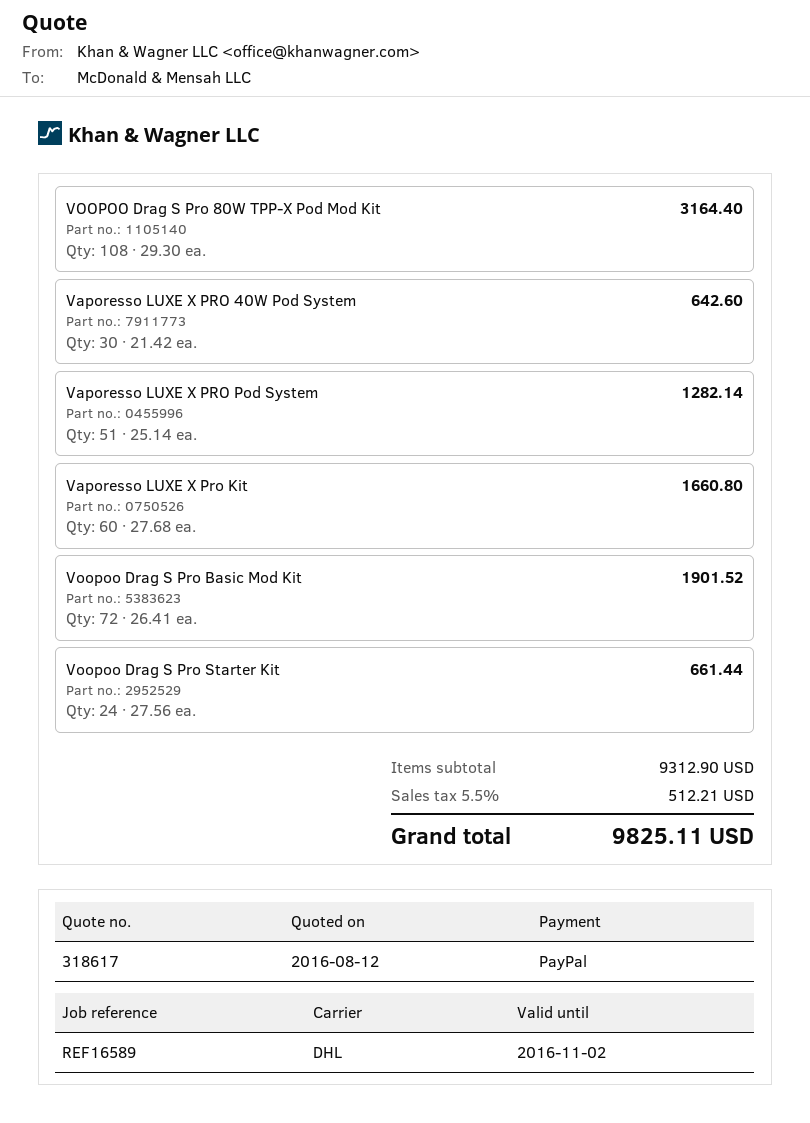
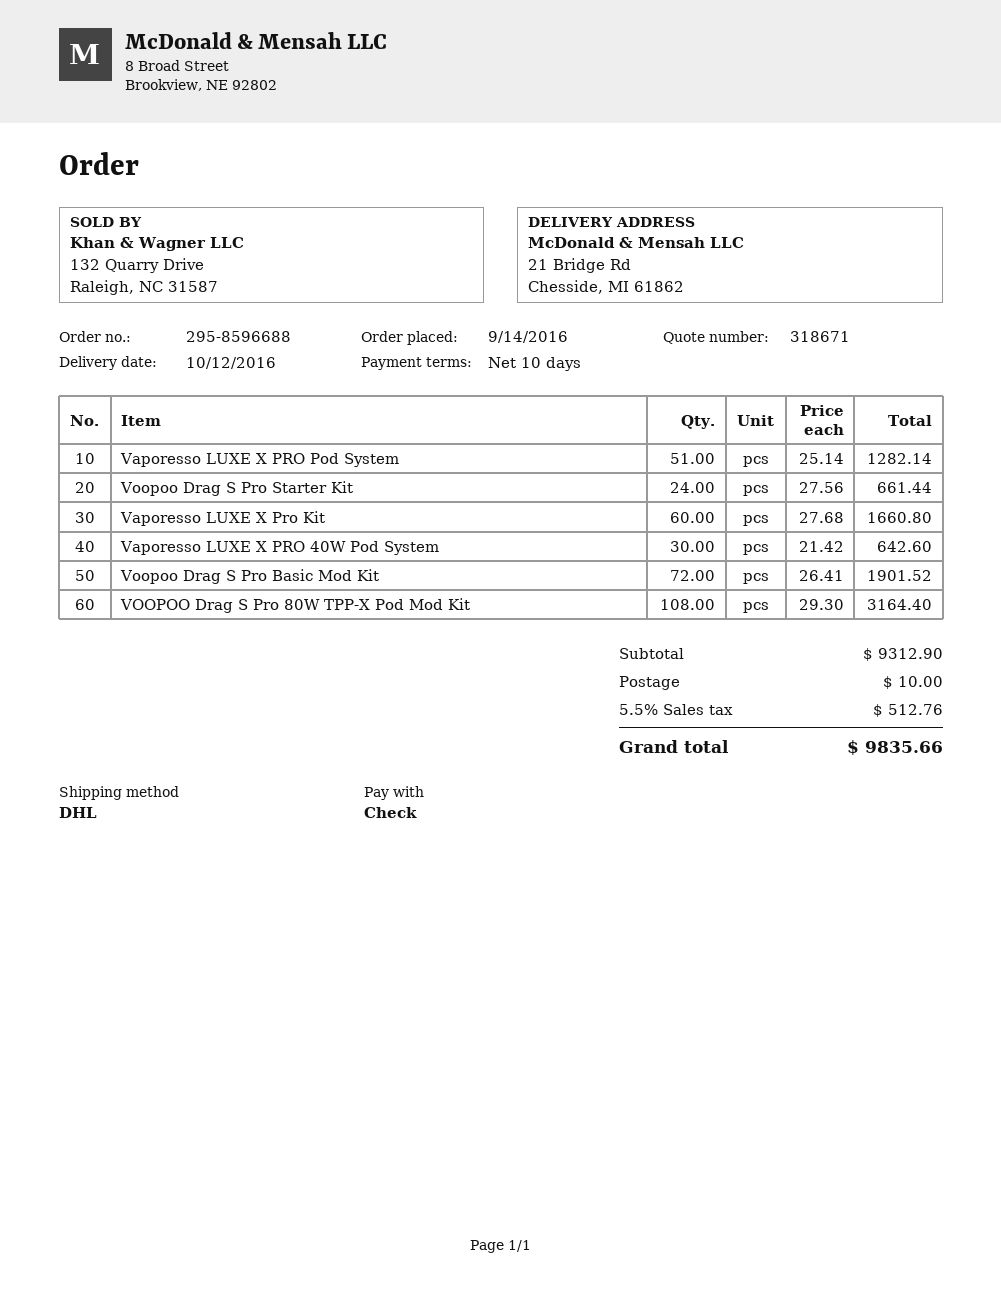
quote number: 318617 -> 318671
payment method: PayPal -> cheque
shipping: none -> 10.00
tax: 5.5% = 512.21 -> 5.5% = 512.76
total: 9825.11 -> 9835.66

